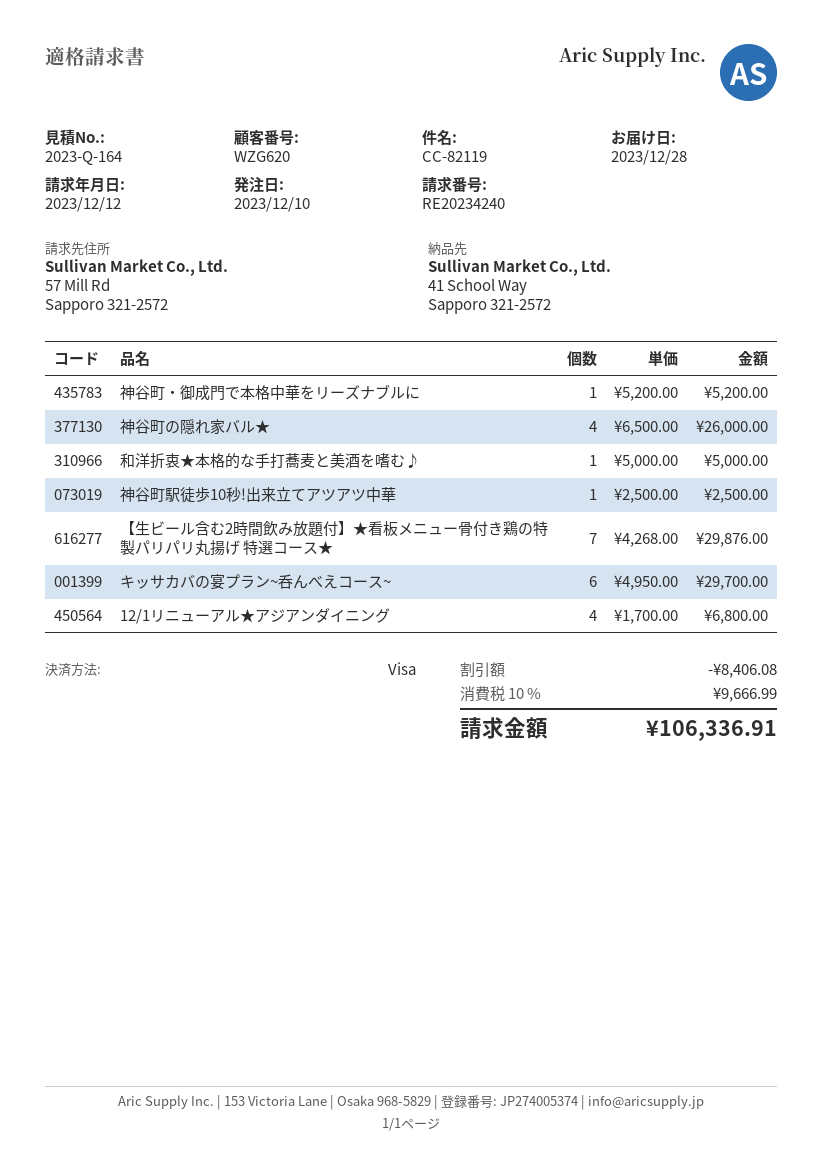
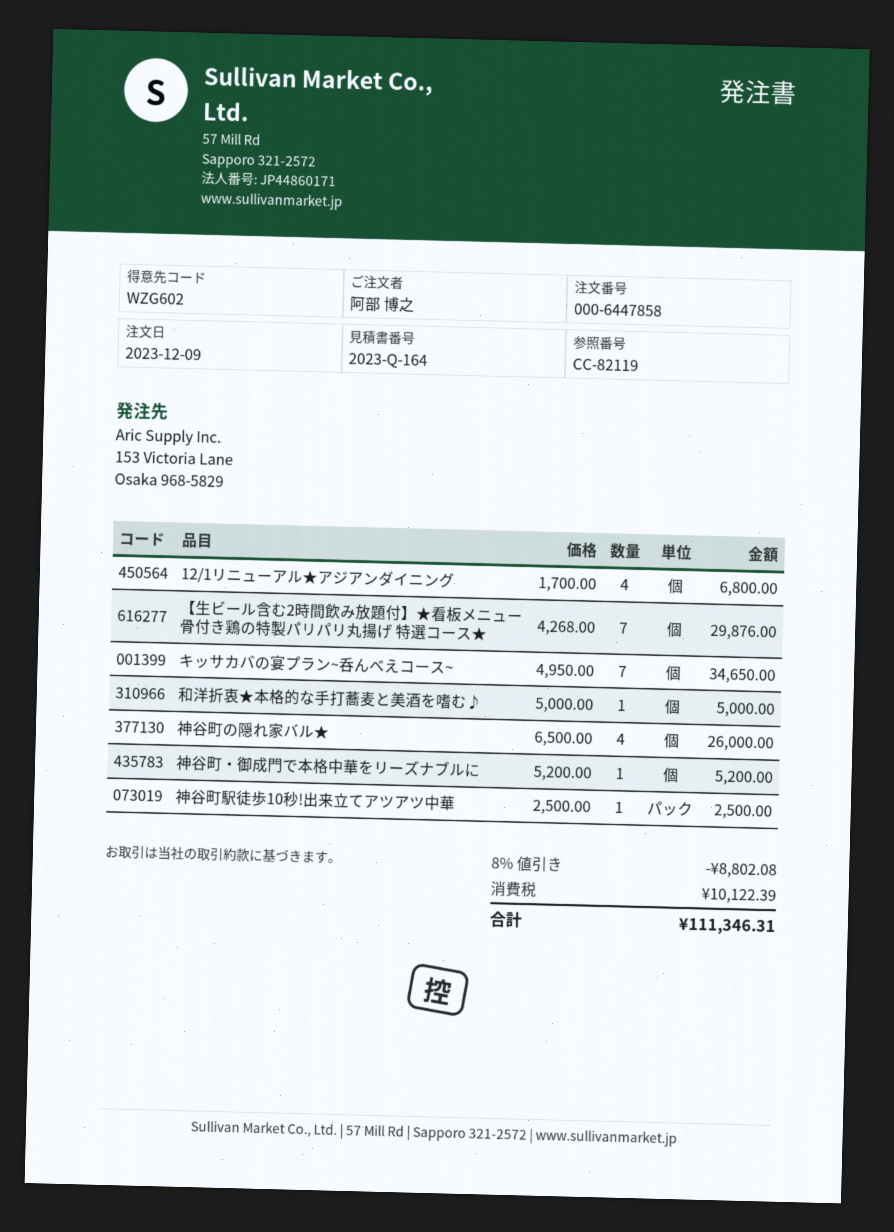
order date: 2023-12-10 -> 2023-12-09
customer number: WZG620 -> WZG602
キッサカバの宴プラン~呑んべえコース~: 6 x 4950.00 = 29700.00 -> 7 x 4950.00 = 34650.00
discount: 8406.08 -> 8802.08
tax: 9666.99 -> 10122.39
total: 106336.91 -> 111346.31

